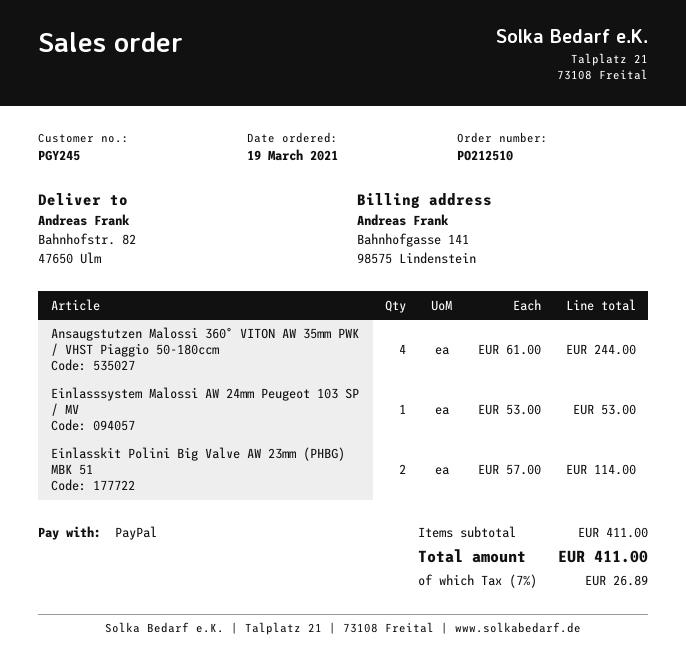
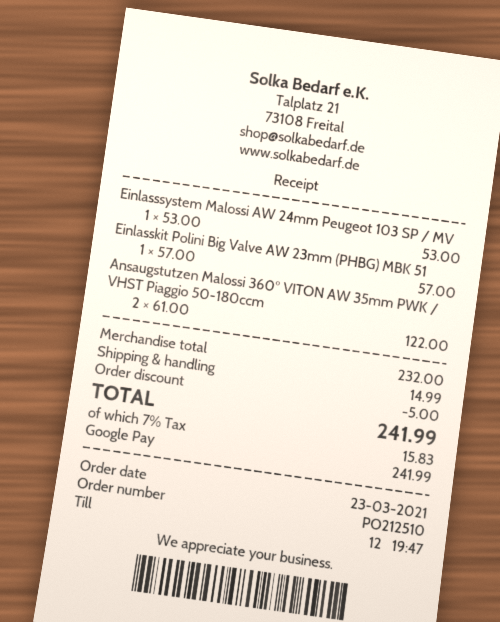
order date: 2021-03-19 -> 2021-03-23
payment method: PayPal -> Google Pay
Ansaugstutzen Malossi 360° VITON AW 35mm PWK / VHST Piaggio 50-180ccm: 4 x 61.00 = 244.00 -> 2 x 61.00 = 122.00
Einlasskit Polini Big Valve AW 23mm (PHBG) MBK 51: 2 x 57.00 = 114.00 -> 1 x 57.00 = 57.00
subtotal: 411.00 -> 232.00
discount: none -> 5.00
shipping: none -> 14.99
tax: 7% = 26.89 -> 7% = 15.83
total: 411.00 -> 241.99

